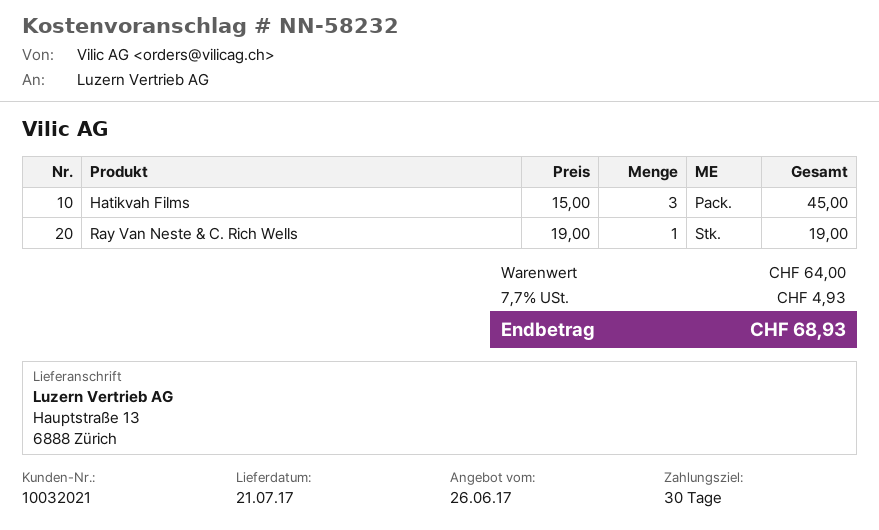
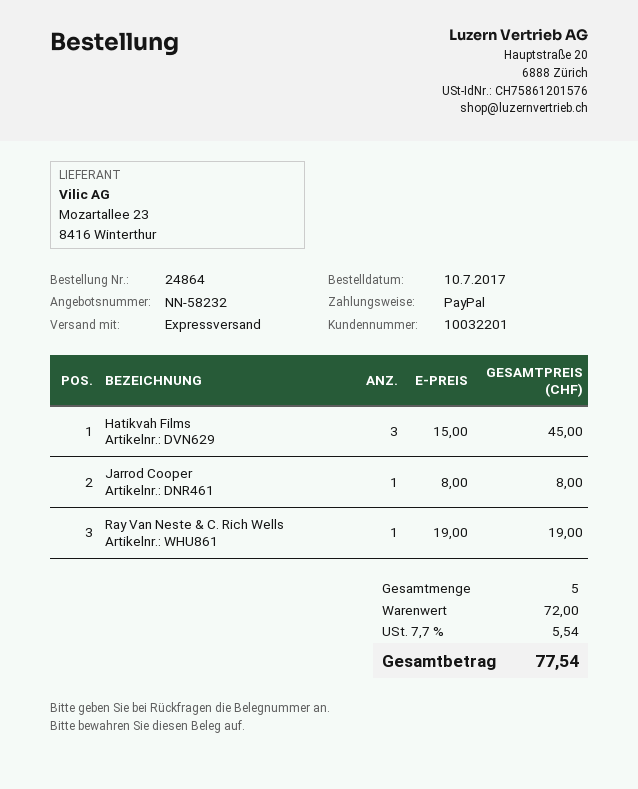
customer number: 10032021 -> 10032201
Jarrod Cooper: none -> 1 x 8.00 = 8.00
subtotal: 64.00 -> 72.00
tax: 7.7% = 4.93 -> 7.7% = 5.54
total: 68.93 -> 77.54

